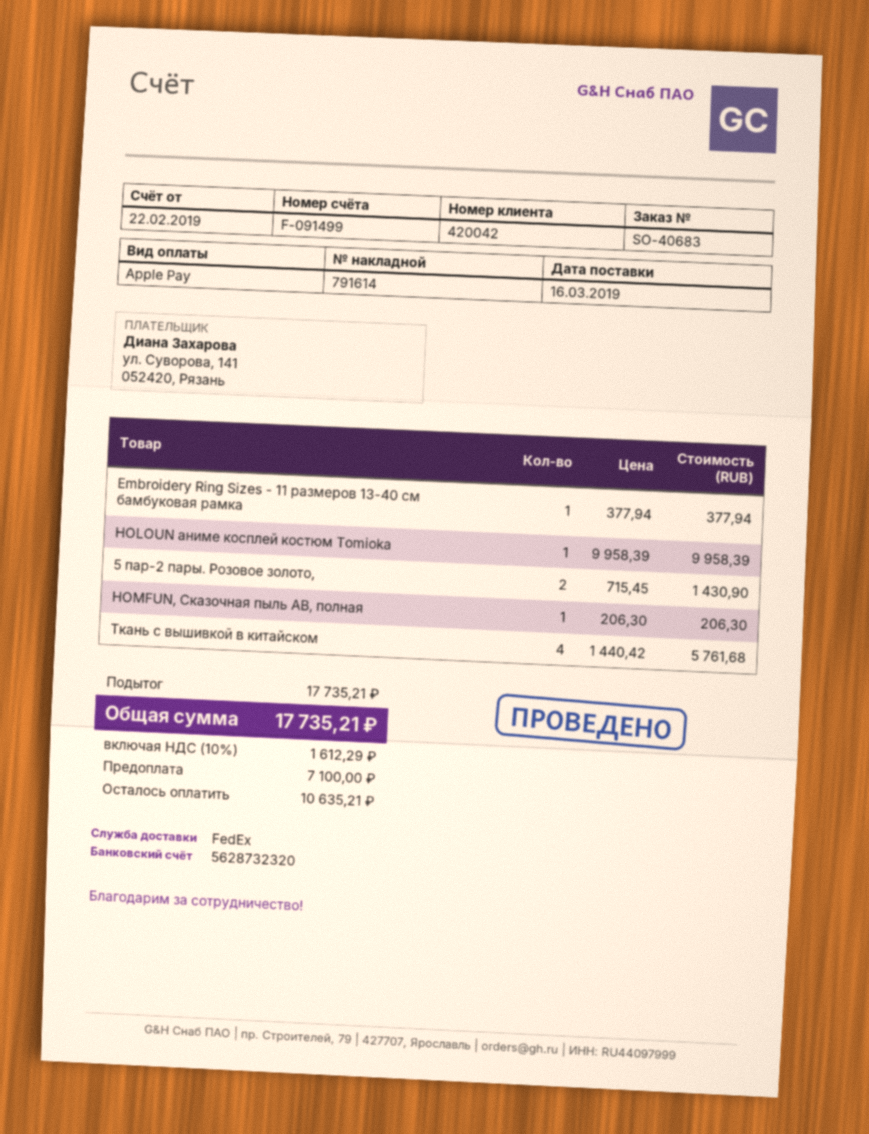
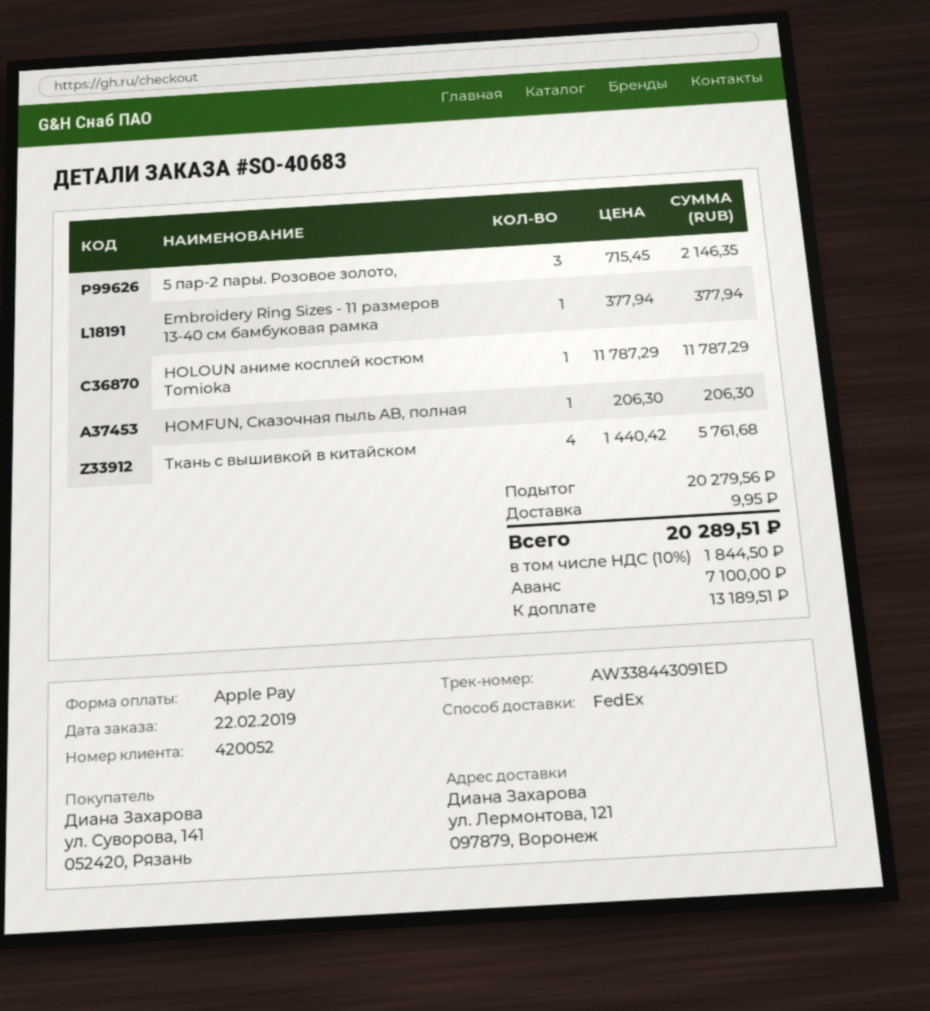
customer number: 420042 -> 420052
HOLOUN аниме косплей костюм Tomioka: 1 x 9958.39 = 9958.39 -> 1 x 11787.29 = 11787.29
5 пар-2 пары. Розовое золото,: 2 x 715.45 = 1430.90 -> 3 x 715.45 = 2146.35
subtotal: 17735.21 -> 20279.56
shipping: none -> 9.95
tax: 10% = 1612.29 -> 10% = 1844.50
total: 17735.21 -> 20289.51
balance: 10635.21 -> 13189.51

